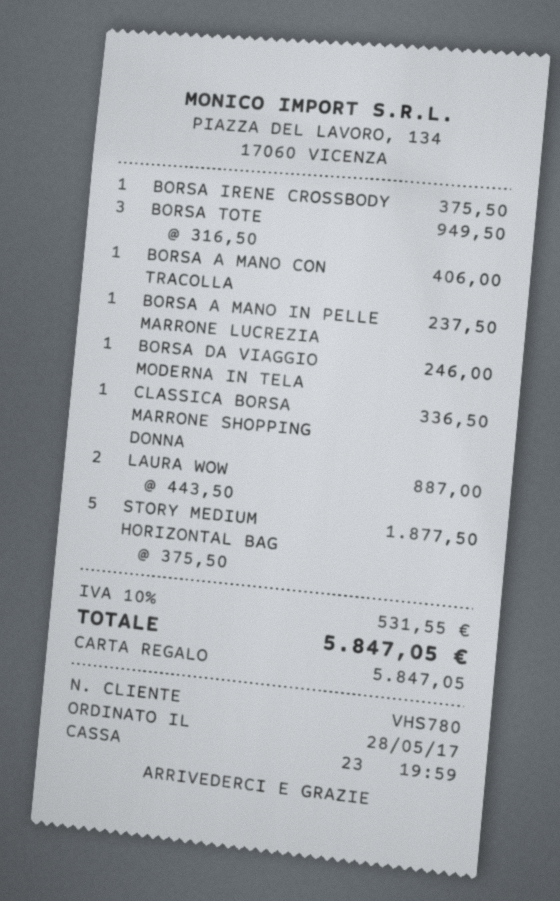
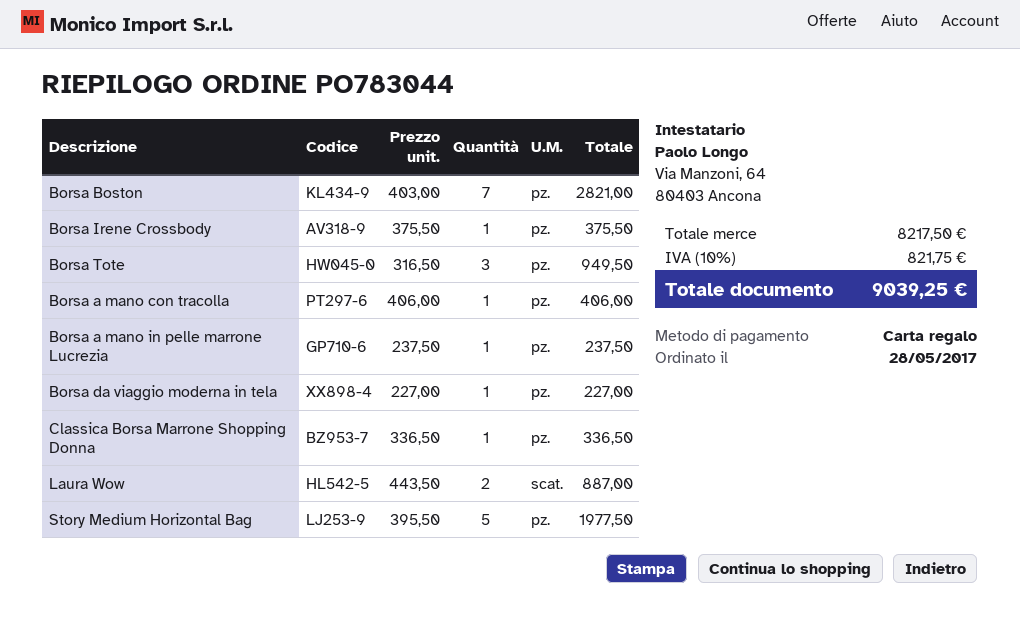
BORSA DA VIAGGIO MODERNA IN TELA: 1 x 246.00 = 246.00 -> 1 x 227.00 = 227.00
STORY MEDIUM HORIZONTAL BAG: 5 x 375.50 = 1877.50 -> 5 x 395.50 = 1977.50
Borsa Boston: none -> 7 x 403.00 = 2821.00
tax: 10% = 531.55 -> 10% = 821.75
total: 5847.05 -> 9039.25

